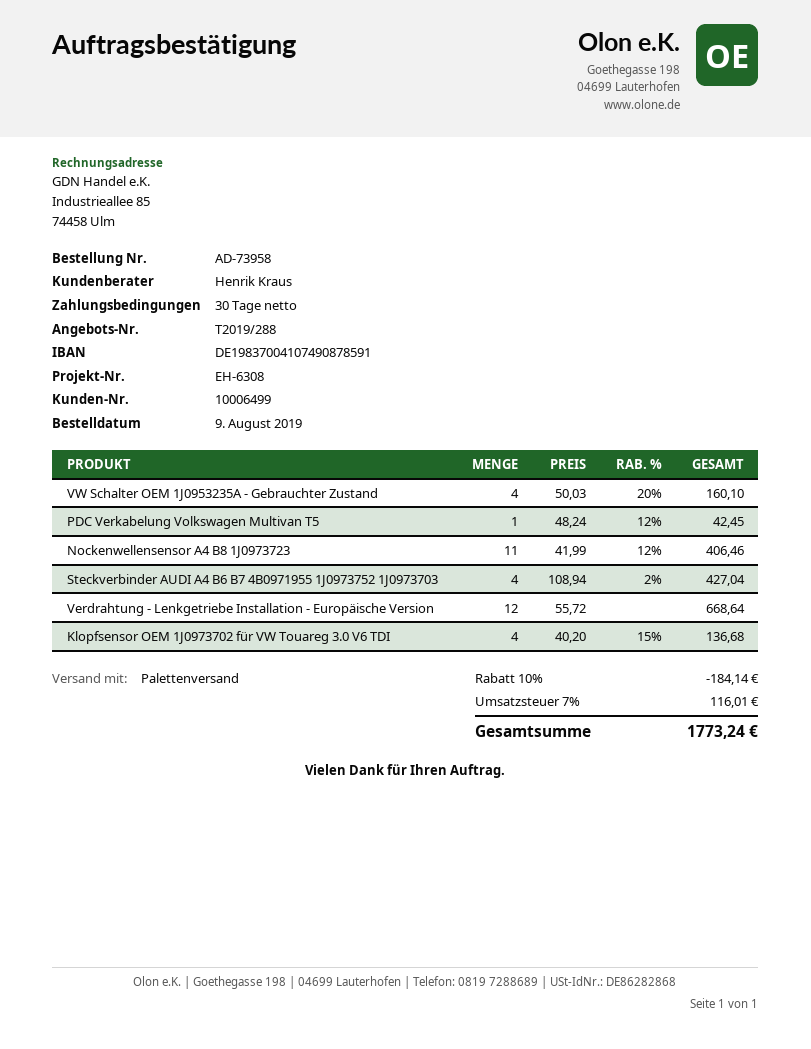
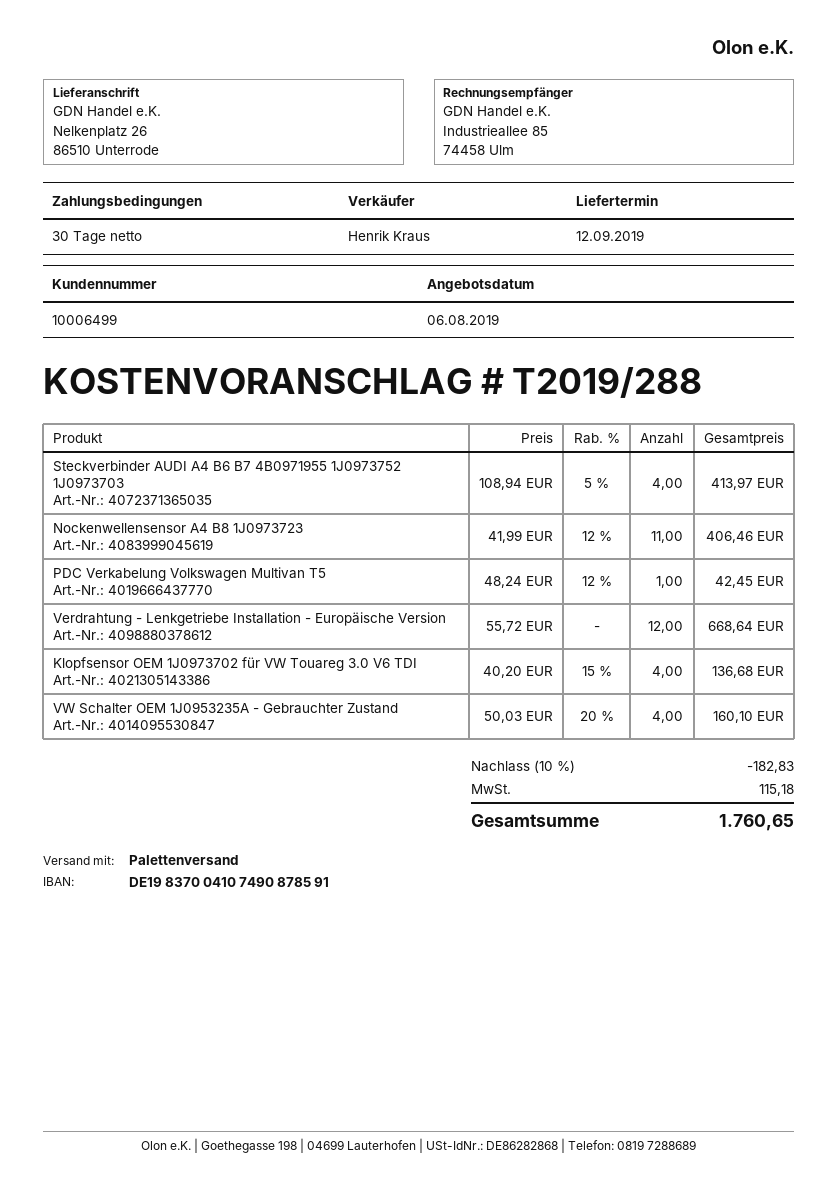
Steckverbinder AUDI A4 B6 B7 4B0971955 1J0973752 1J0973703: 4 x 108.94 - 2% = 427.04 -> 4 x 108.94 - 5% = 413.97
discount: 10% = 184.14 -> 10% = 182.83
tax: 116.01 -> 115.18
total: 1773.24 -> 1760.65

